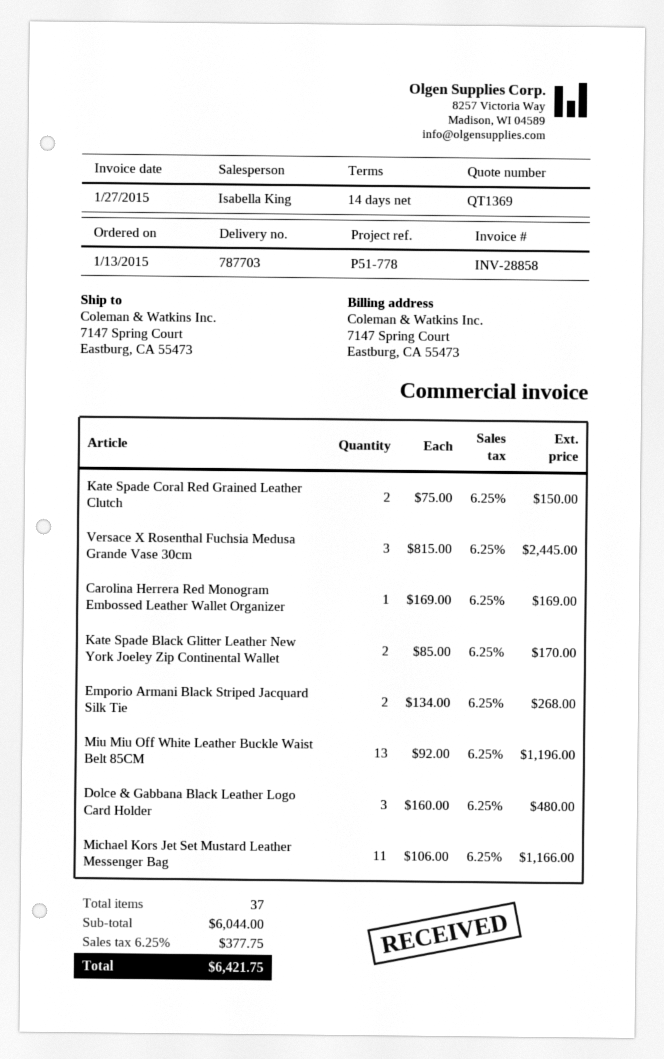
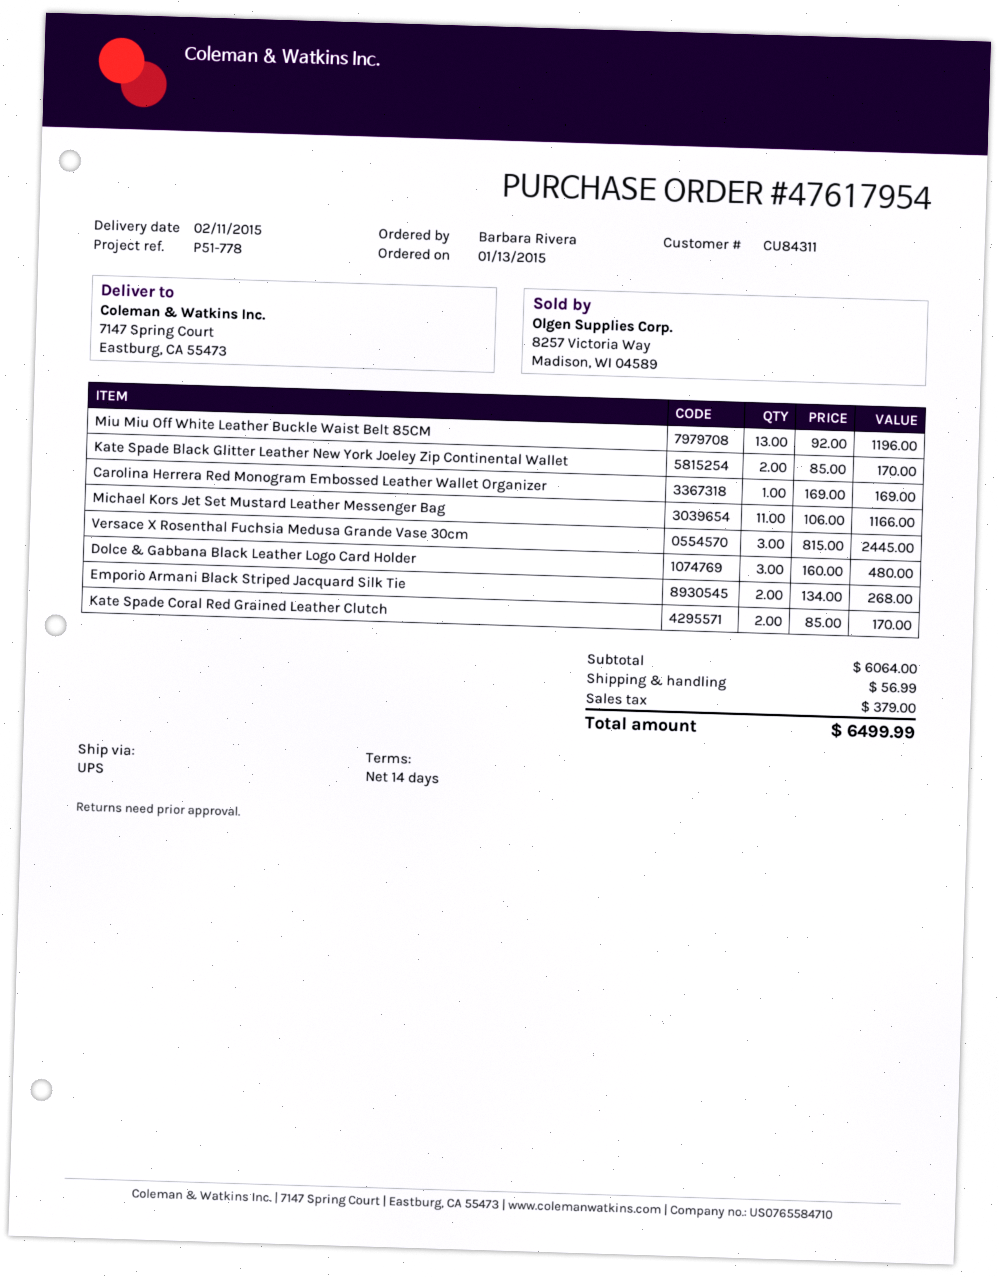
Kate Spade Coral Red Grained Leather Clutch: 2 x 75.00 = 150.00 -> 2 x 85.00 = 170.00
subtotal: 6044.00 -> 6064.00
shipping: none -> 56.99
tax: 377.75 -> 379.00
total: 6421.75 -> 6499.99

